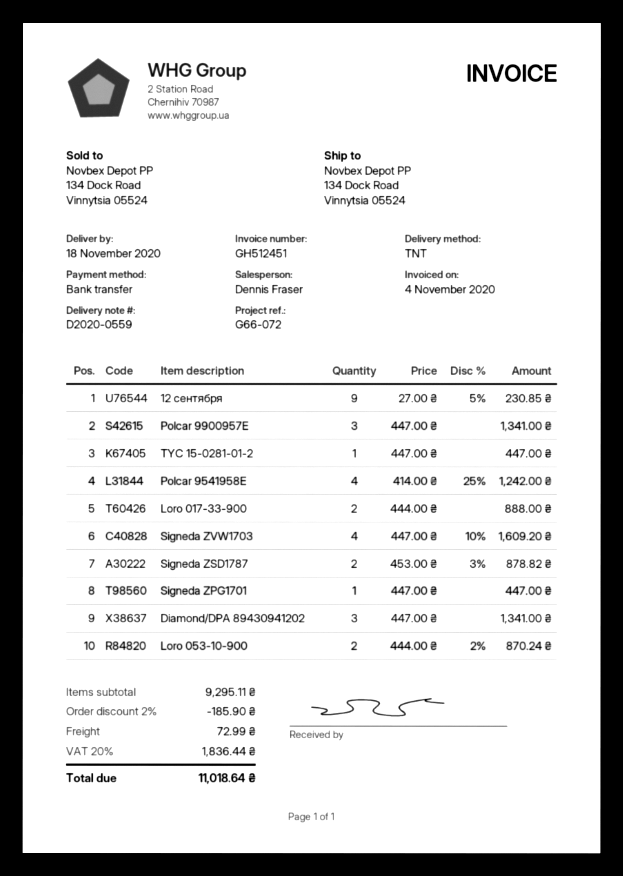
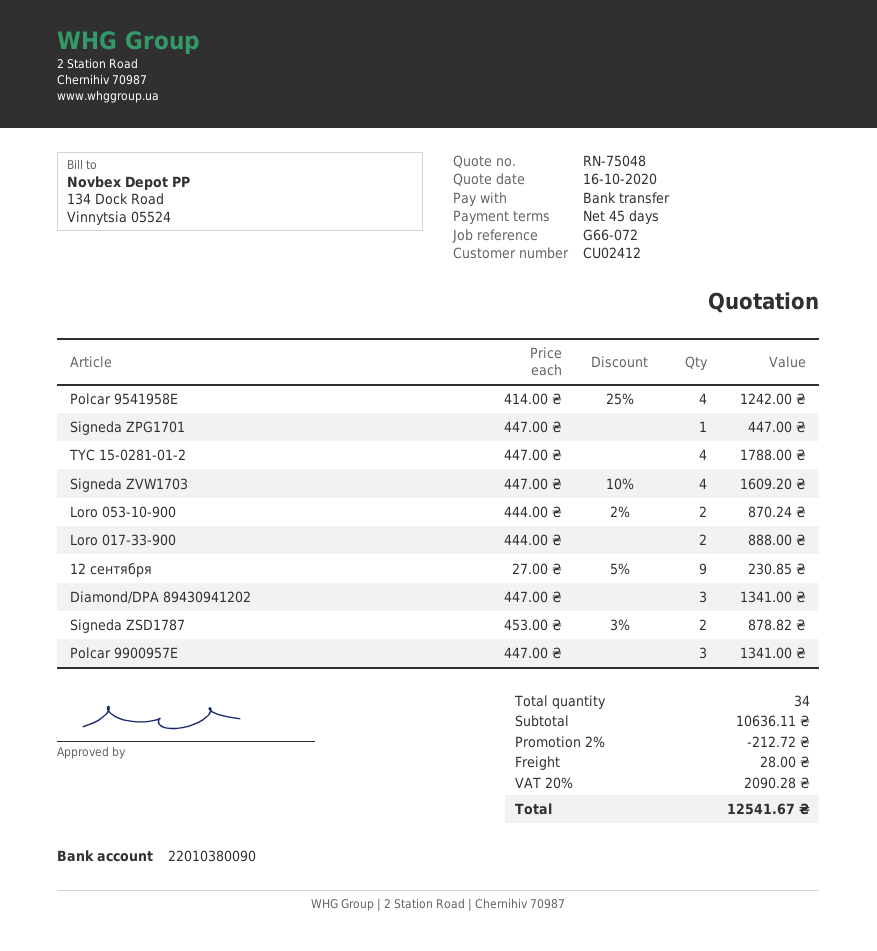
TYC 15-0281-01-2: 1 x 447.00 = 447.00 -> 4 x 447.00 = 1788.00
subtotal: 9295.11 -> 10636.11
discount: 2% = 185.90 -> 2% = 212.72
shipping: 72.99 -> 28.00
tax: 20% = 1836.44 -> 20% = 2090.28
total: 11018.64 -> 12541.67

